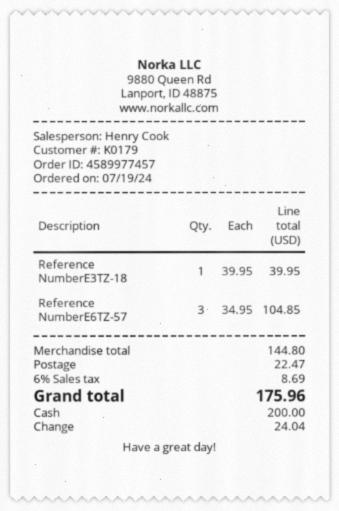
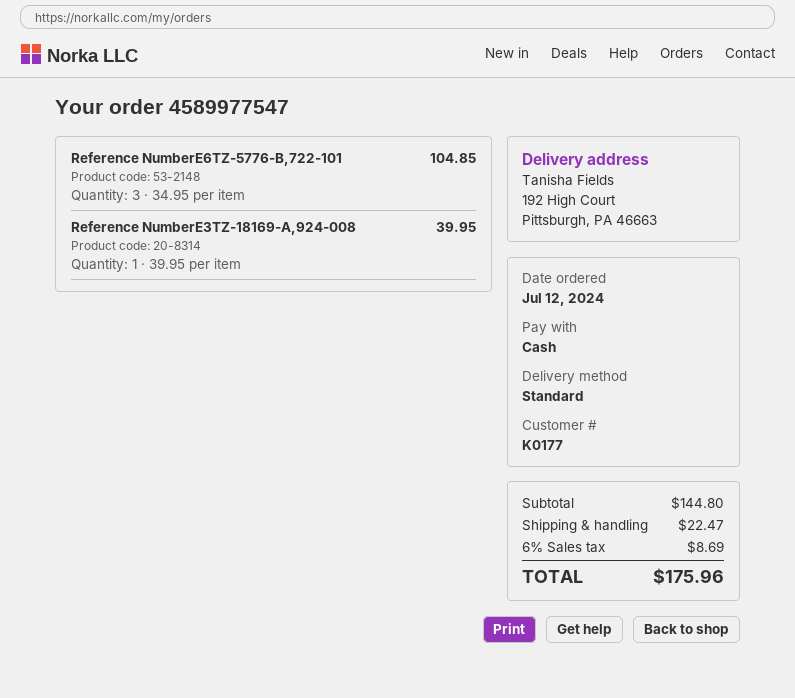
order number: 4589977457 -> 4589977547
order date: 2024-07-19 -> 2024-07-12
customer number: K0179 -> K0177

